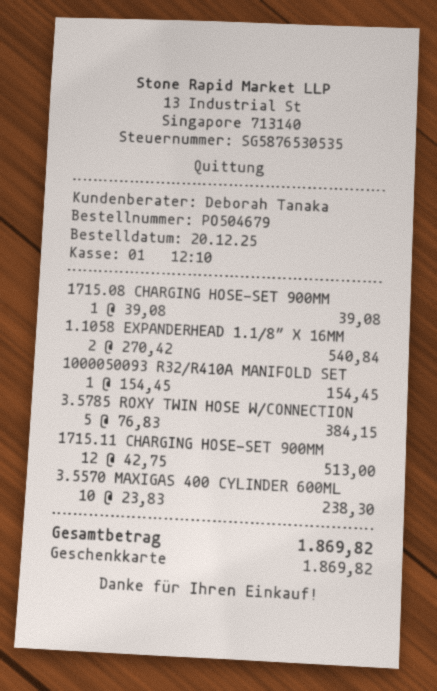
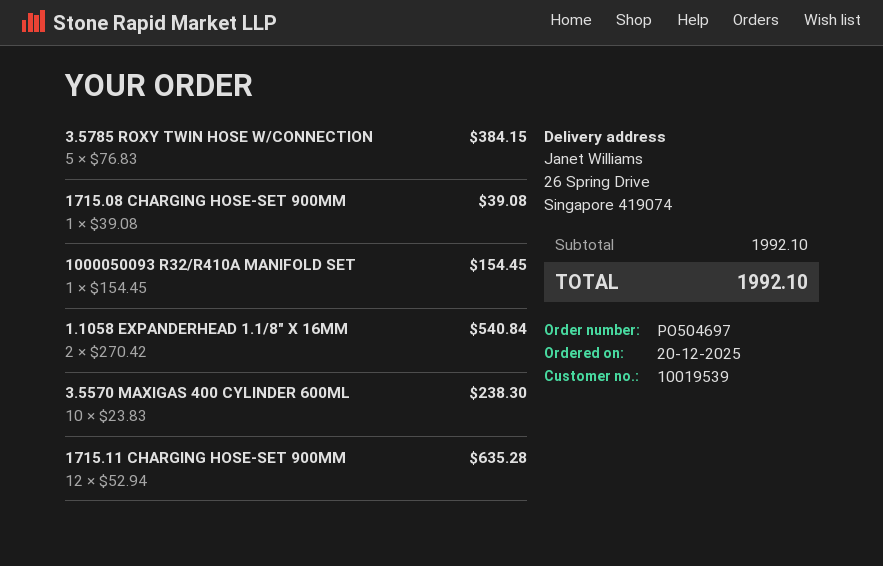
order number: PO504679 -> PO504697
1715.11 CHARGING HOSE-SET 900MM: 12 x 42.75 = 513.00 -> 12 x 52.94 = 635.28
total: 1869.82 -> 1992.10

